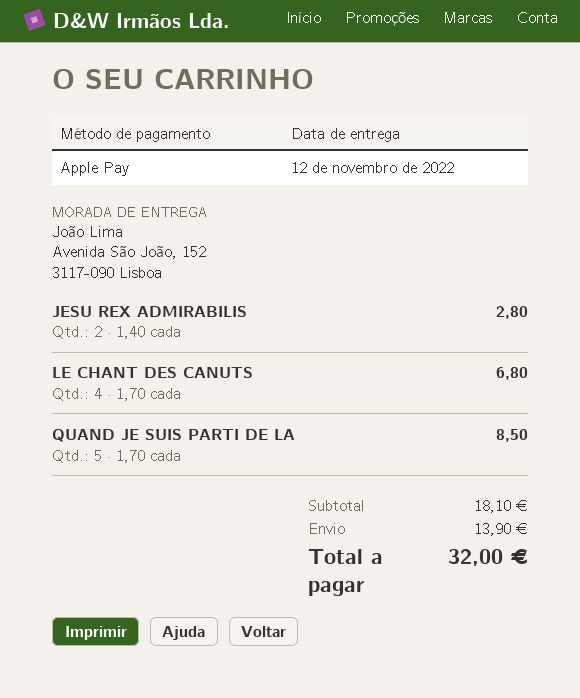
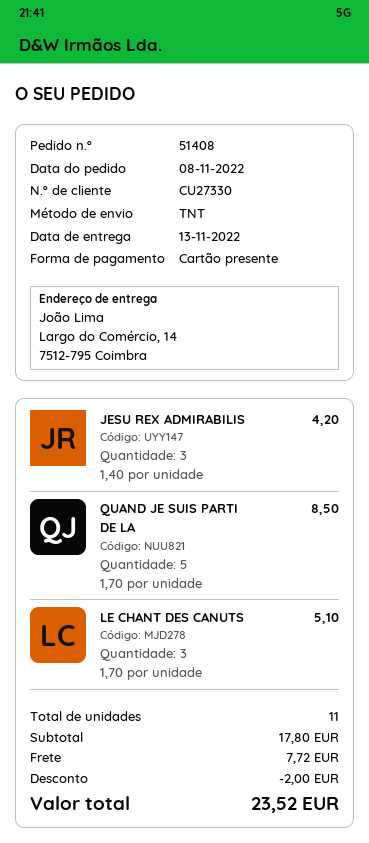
delivery date: 2022-11-12 -> 2022-11-13
payment method: Apple Pay -> gift card
ship to: Avenida São João, 152, 3117-090 Lisboa -> Largo do Comércio, 14, 7512-795 Coimbra
JESU REX ADMIRABILIS: 2 x 1.40 = 2.80 -> 3 x 1.40 = 4.20
LE CHANT DES CANUTS: 4 x 1.70 = 6.80 -> 3 x 1.70 = 5.10
subtotal: 18.10 -> 17.80
discount: none -> 2.00
shipping: 13.90 -> 7.72
total: 32.00 -> 23.52

